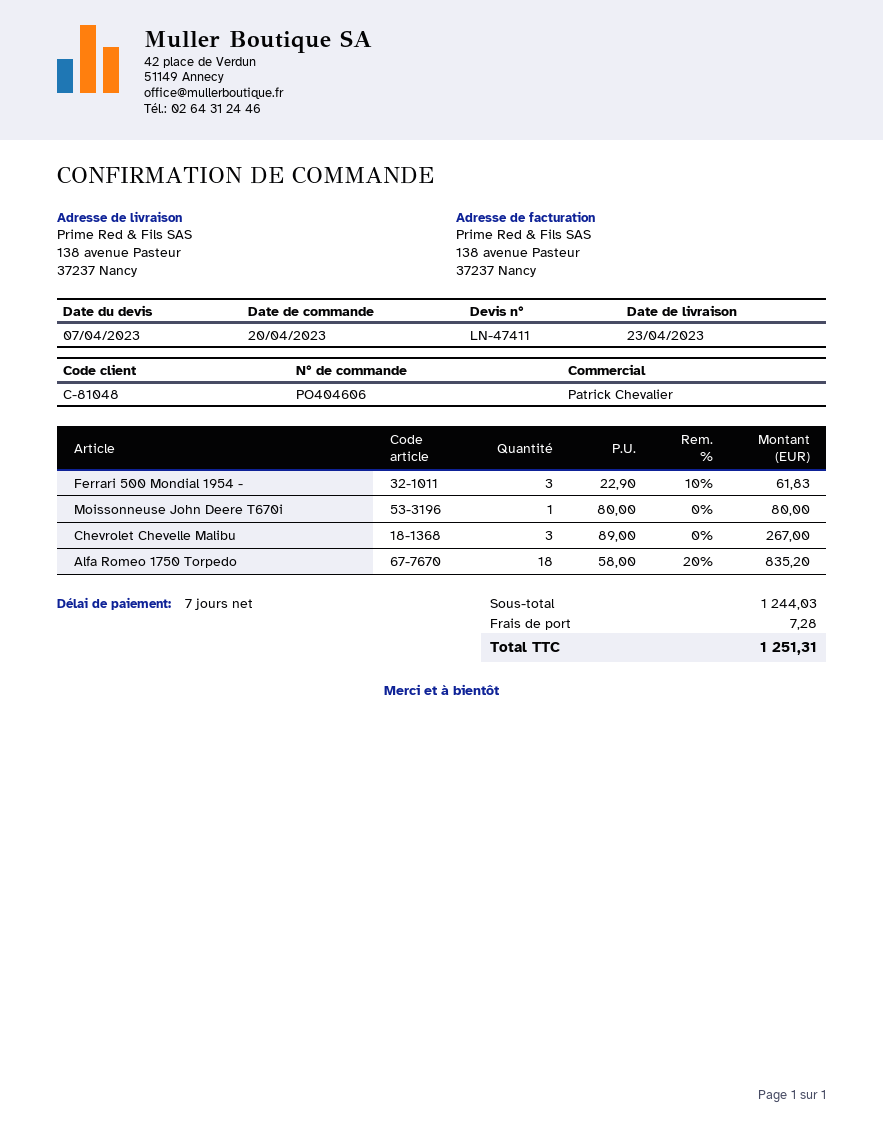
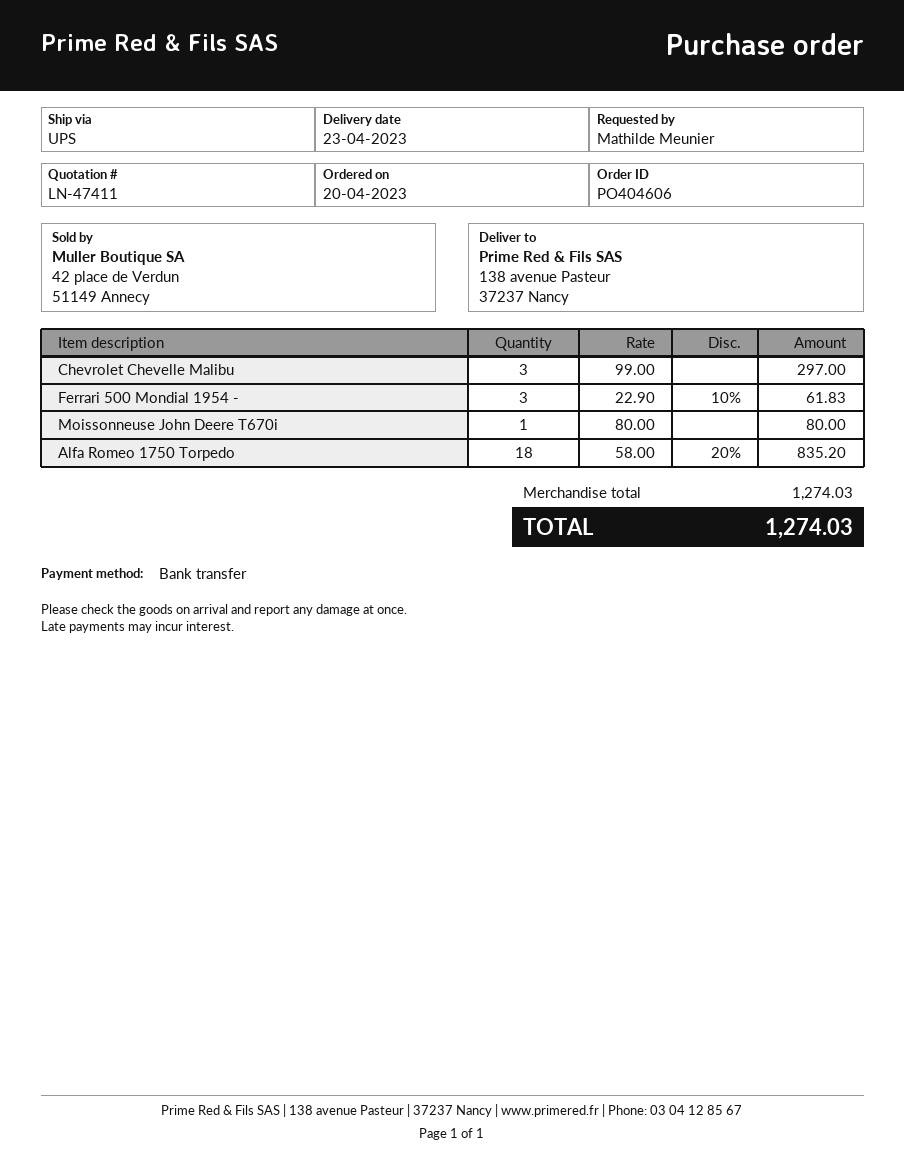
Chevrolet Chevelle Malibu: 3 x 89.00 = 267.00 -> 3 x 99.00 = 297.00
subtotal: 1244.03 -> 1274.03
shipping: 7.28 -> none
total: 1251.31 -> 1274.03

